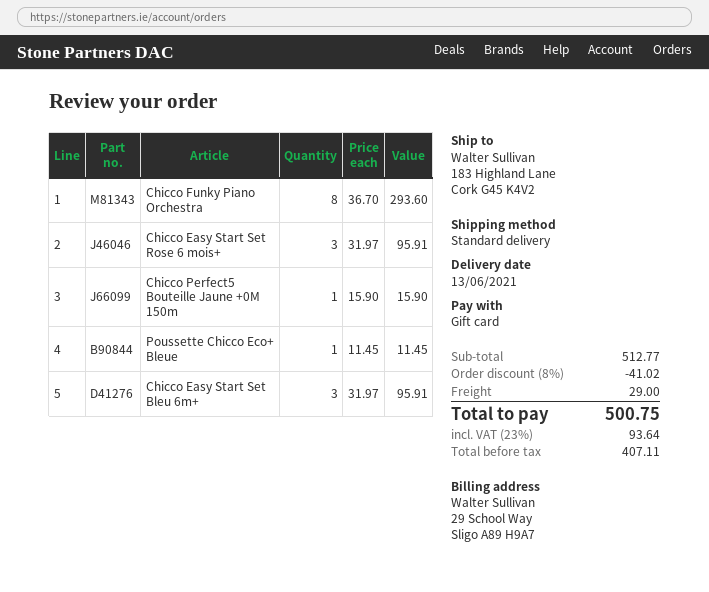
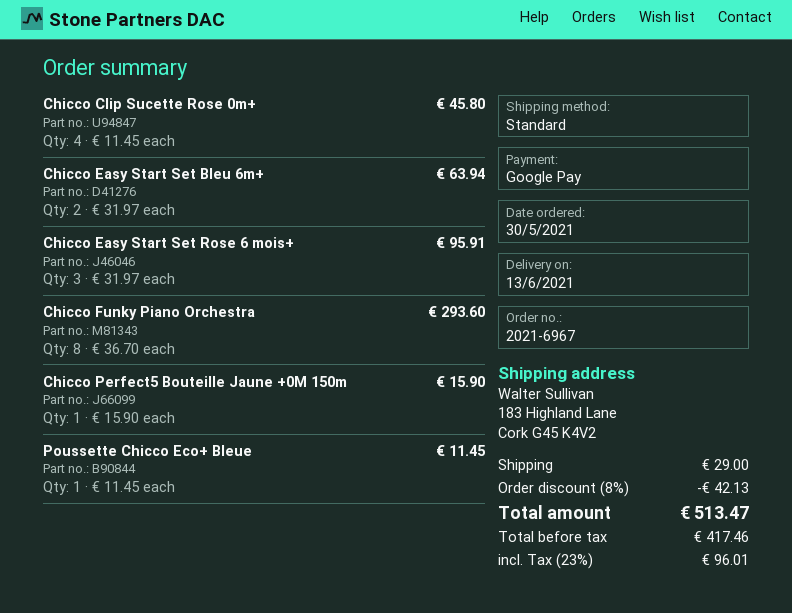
payment method: gift card -> Google Pay
Chicco Easy Start Set Bleu 6m+: 3 x 31.97 = 95.91 -> 2 x 31.97 = 63.94
Chicco Clip Sucette Rose 0m+: none -> 4 x 11.45 = 45.80
discount: 8% = 41.02 -> 8% = 42.13
net: 407.11 -> 417.46
tax: 23% = 93.64 -> 23% = 96.01
total: 500.75 -> 513.47

